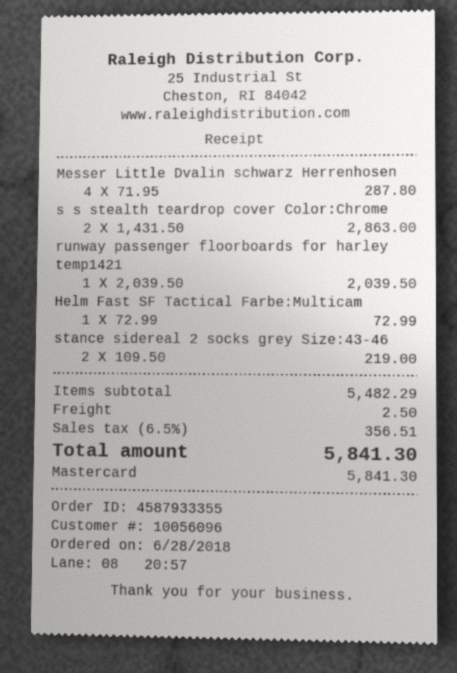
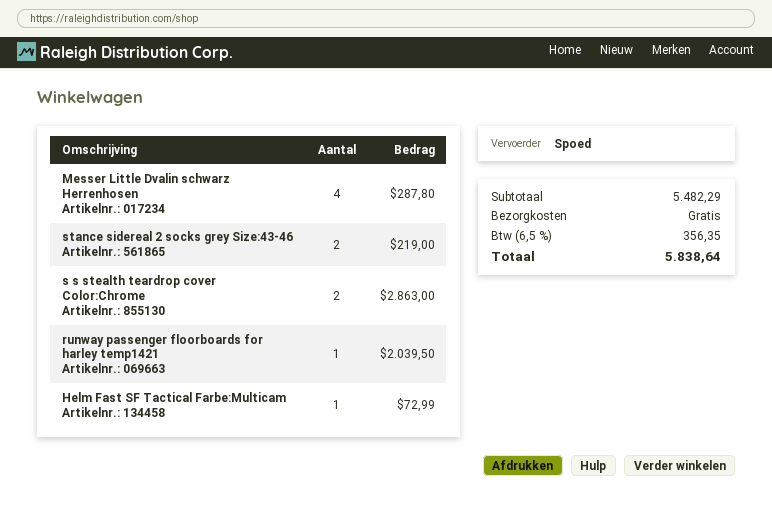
shipping: 2.50 -> 0.00
tax: 6.5% = 356.51 -> 6.5% = 356.35
total: 5841.30 -> 5838.64

